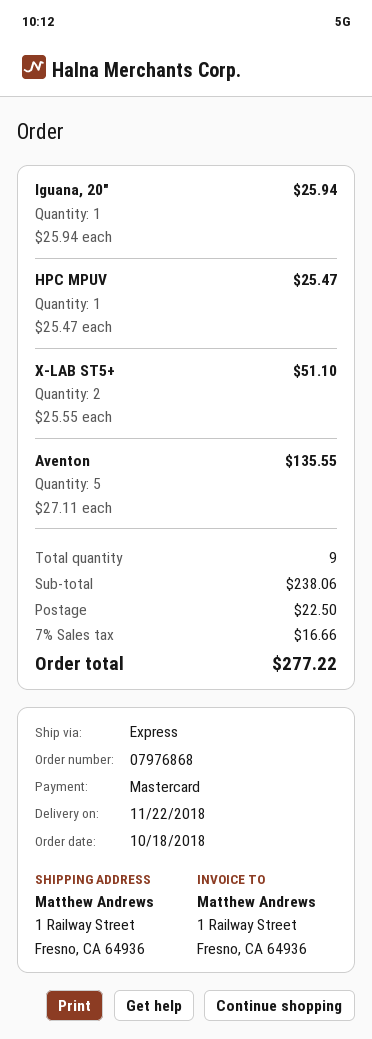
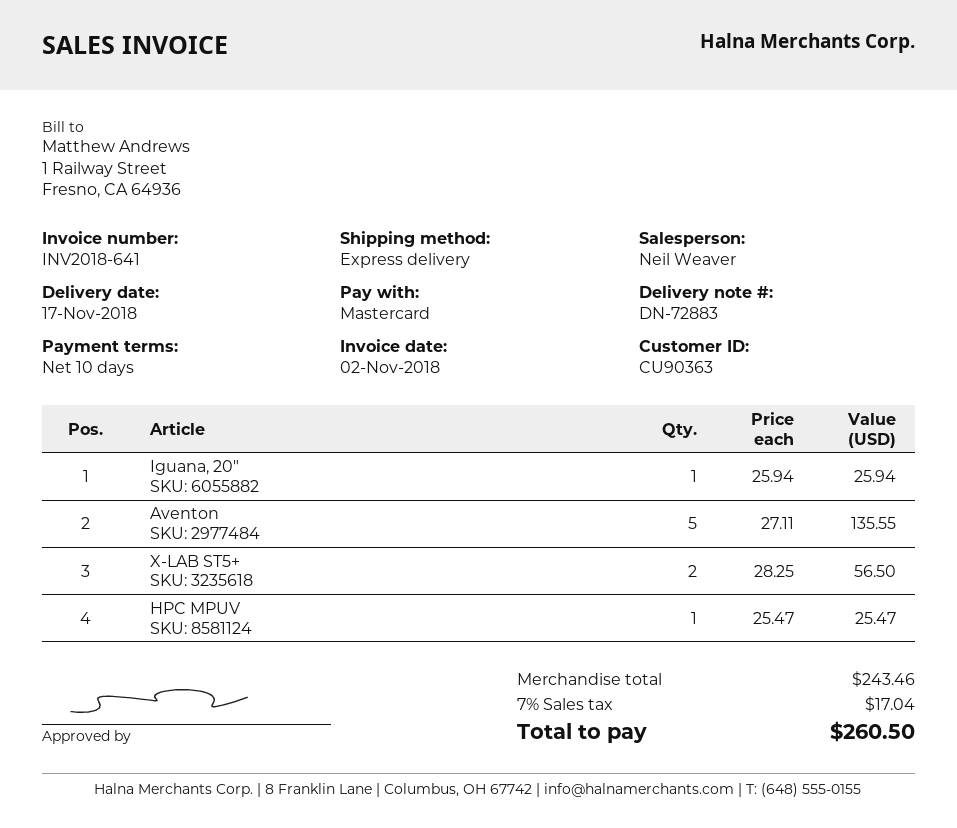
delivery date: 2018-11-22 -> 2018-11-17
X-LAB ST5+: 2 x 25.55 = 51.10 -> 2 x 28.25 = 56.50
subtotal: 238.06 -> 243.46
shipping: 22.50 -> none
tax: 7% = 16.66 -> 7% = 17.04
total: 277.22 -> 260.50

